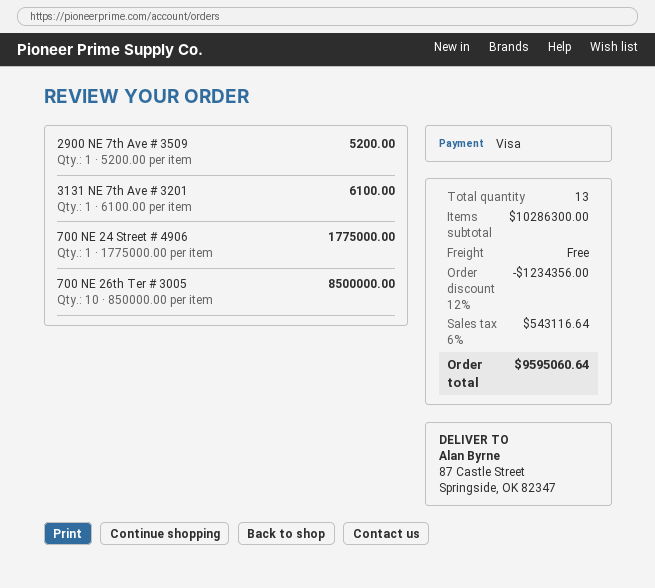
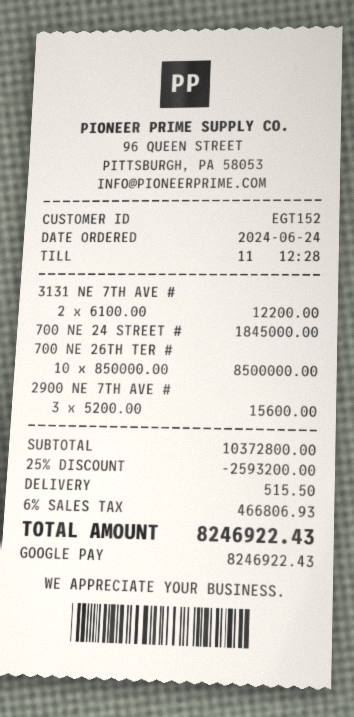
payment method: Visa -> Google Pay
2900 NE 7th Ave # 3509: 1 x 5200.00 = 5200.00 -> 3 x 5200.00 = 15600.00
3131 NE 7th Ave # 3201: 1 x 6100.00 = 6100.00 -> 2 x 6100.00 = 12200.00
700 NE 24 Street # 4906: 1 x 1775000.00 = 1775000.00 -> 1 x 1845000.00 = 1845000.00
subtotal: 10286300.00 -> 10372800.00
discount: 12% = 1234356.00 -> 25% = 2593200.00
shipping: 0.00 -> 515.50
tax: 6% = 543116.64 -> 6% = 466806.93
total: 9595060.64 -> 8246922.43

